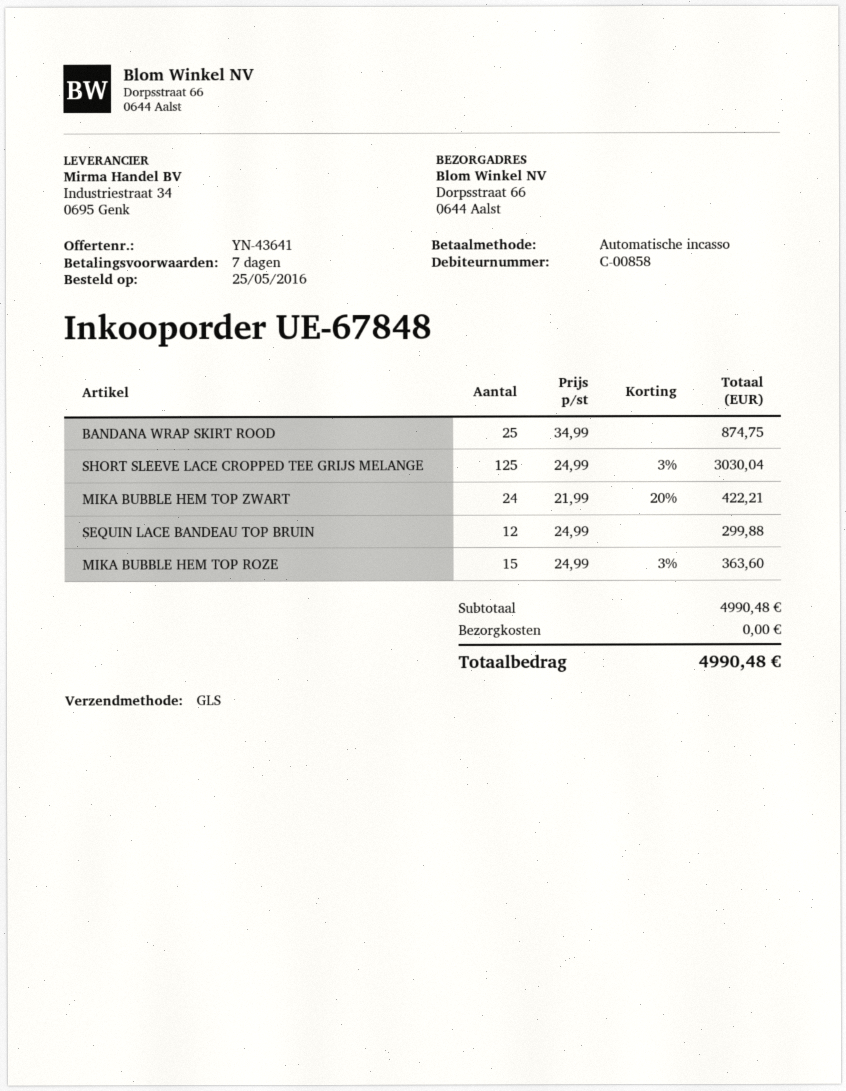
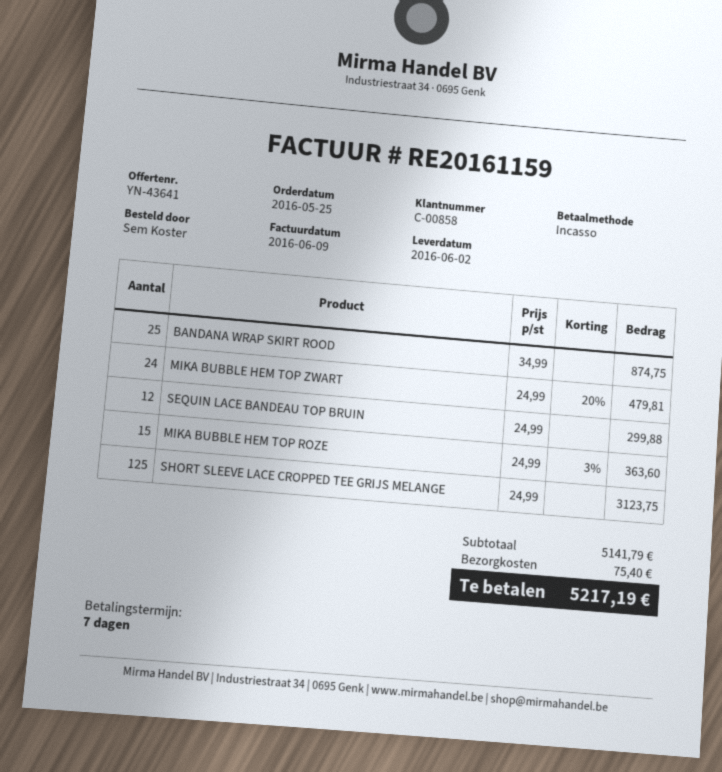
SHORT SLEEVE LACE CROPPED TEE GRIJS MELANGE: 125 x 24.99 - 3% = 3030.04 -> 125 x 24.99 = 3123.75
MIKA BUBBLE HEM TOP ZWART: 24 x 21.99 - 20% = 422.21 -> 24 x 24.99 - 20% = 479.81
subtotal: 4990.48 -> 5141.79
shipping: 0.00 -> 75.40
total: 4990.48 -> 5217.19

